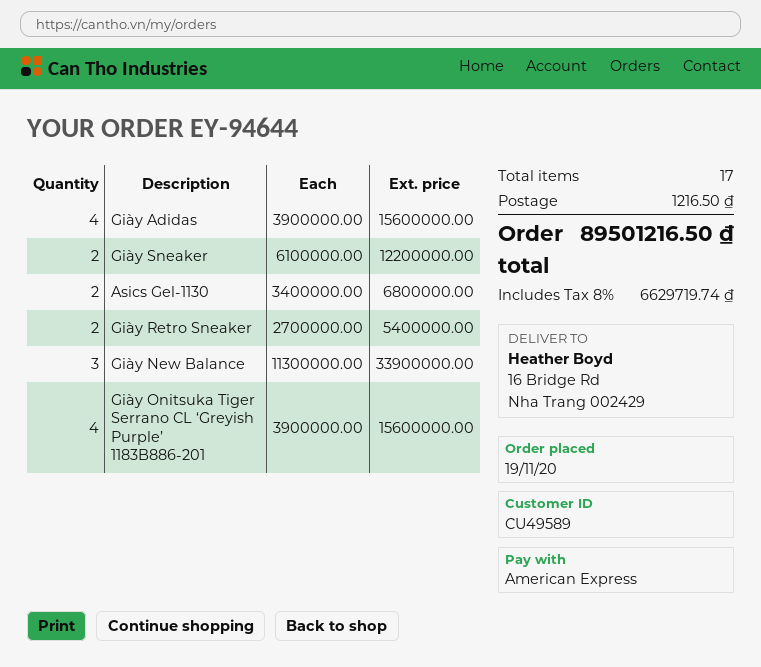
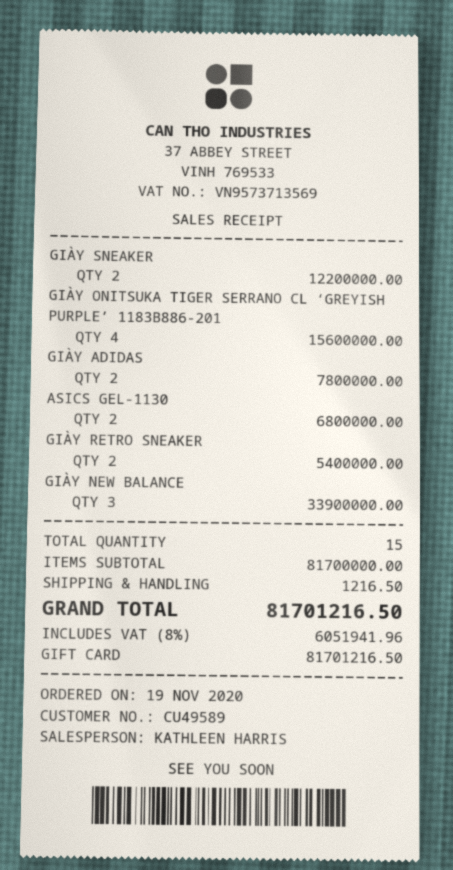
payment method: American Express -> gift card
Giày Adidas: 4 for 15600000.00 -> 2 for 7800000.00
total quantity: 17 -> 15
tax: 8% = 6629719.74 -> 8% = 6051941.96
total: 89501216.50 -> 81701216.50

